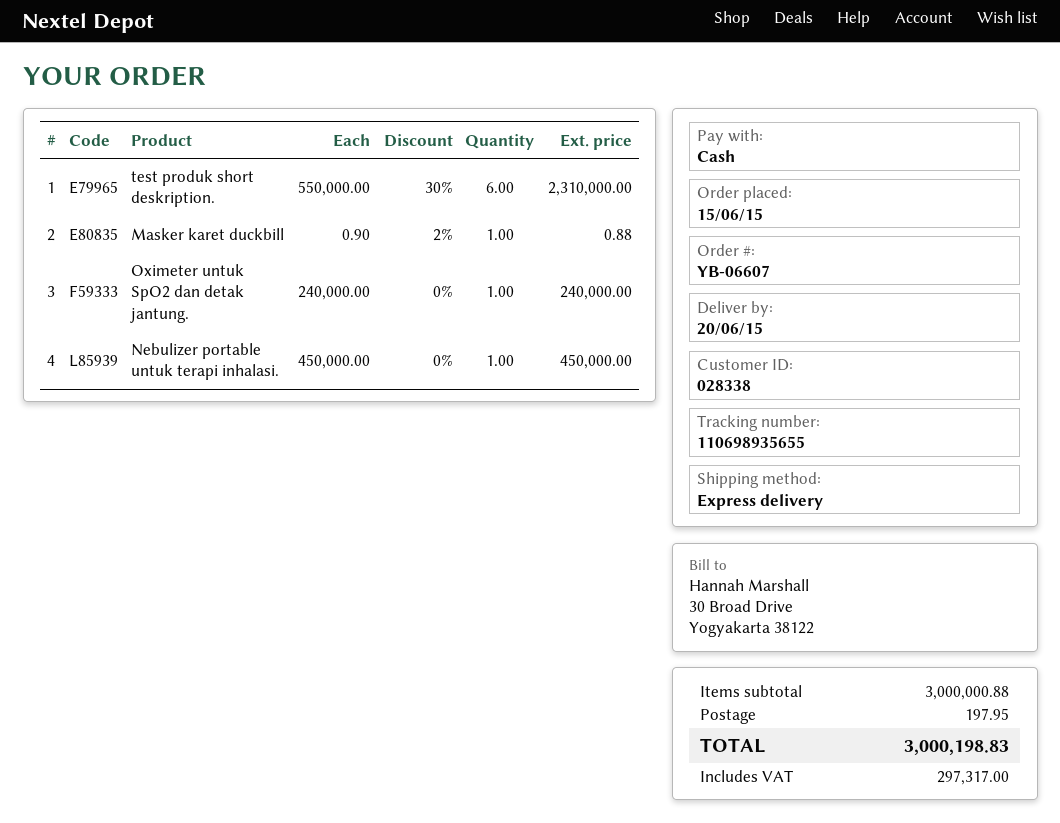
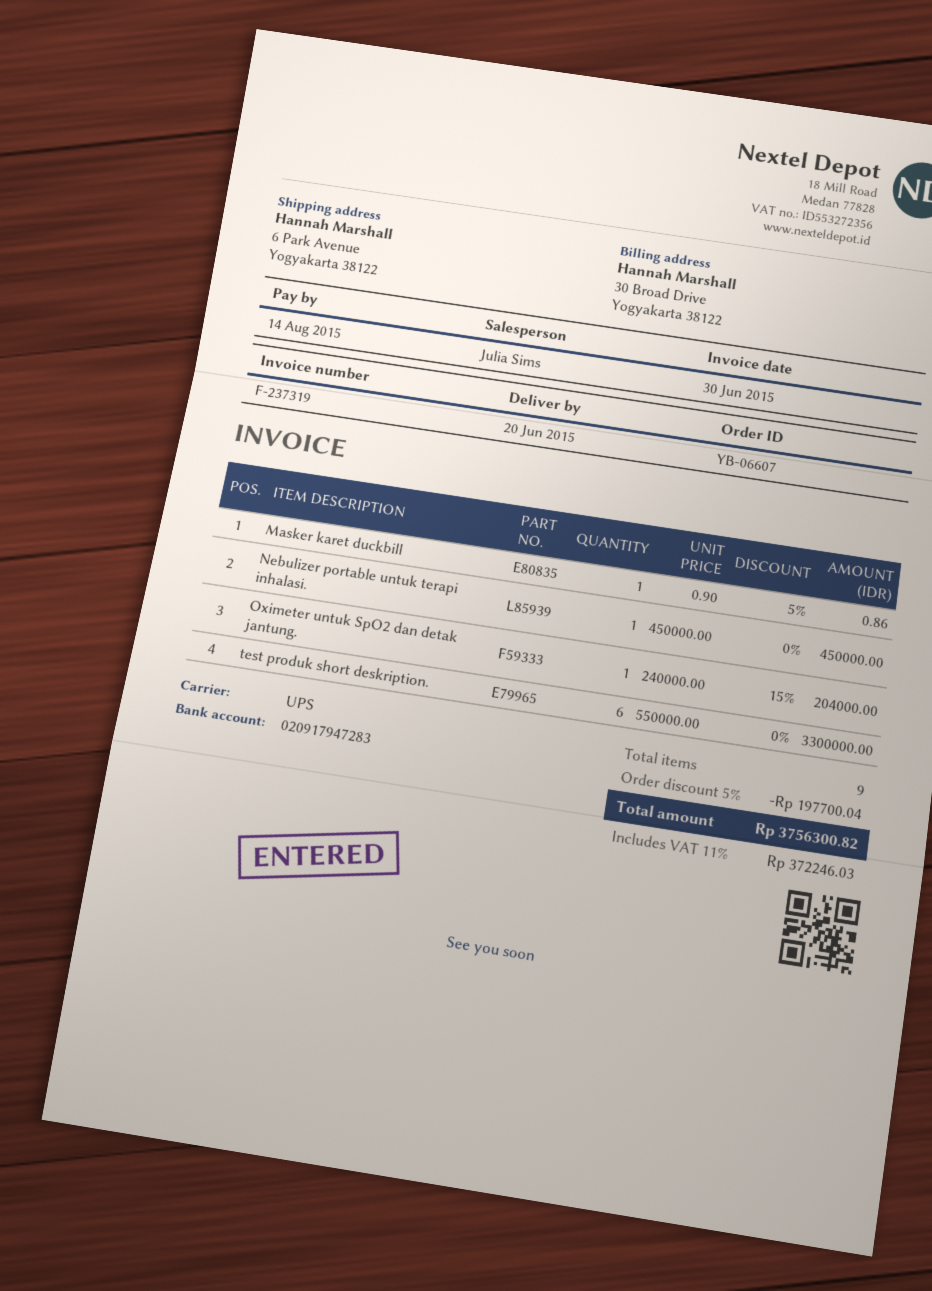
shipping method: express -> UPS
test produk short deskription.: 6 x 550000.00 - 30% = 2310000.00 -> 6 x 550000.00 = 3300000.00
Masker karet duckbill: 1 x 0.90 - 2% = 0.88 -> 1 x 0.90 - 5% = 0.86
Oximeter untuk SpO2 dan detak jantung.: 1 x 240000.00 = 240000.00 -> 1 x 240000.00 - 15% = 204000.00
discount: none -> 5% = 197700.04
shipping: 197.95 -> none
tax: 297317.00 -> 372246.03
total: 3000198.83 -> 3756300.82

